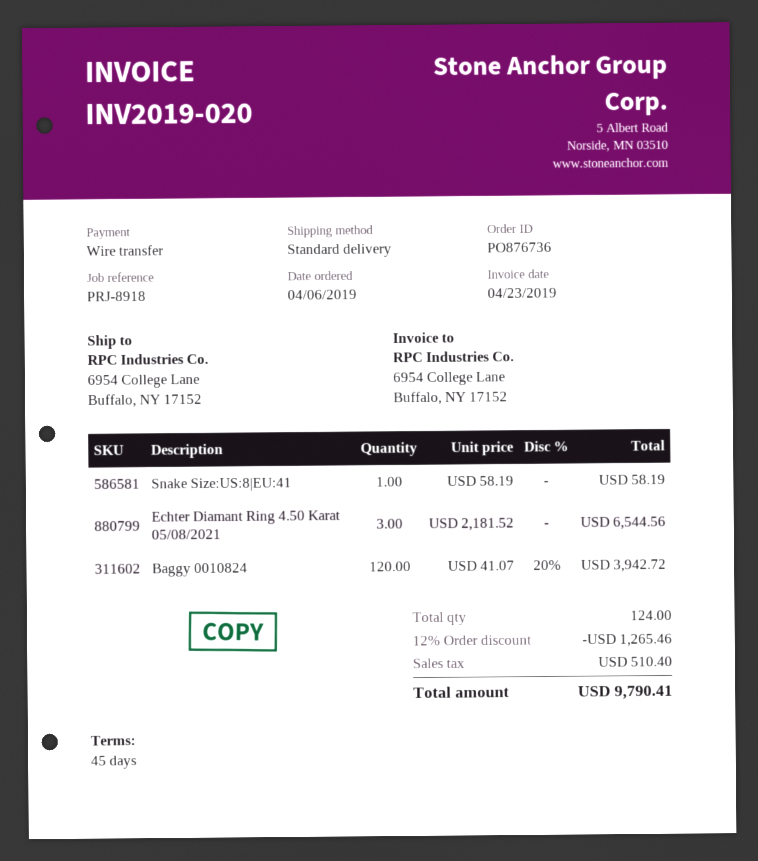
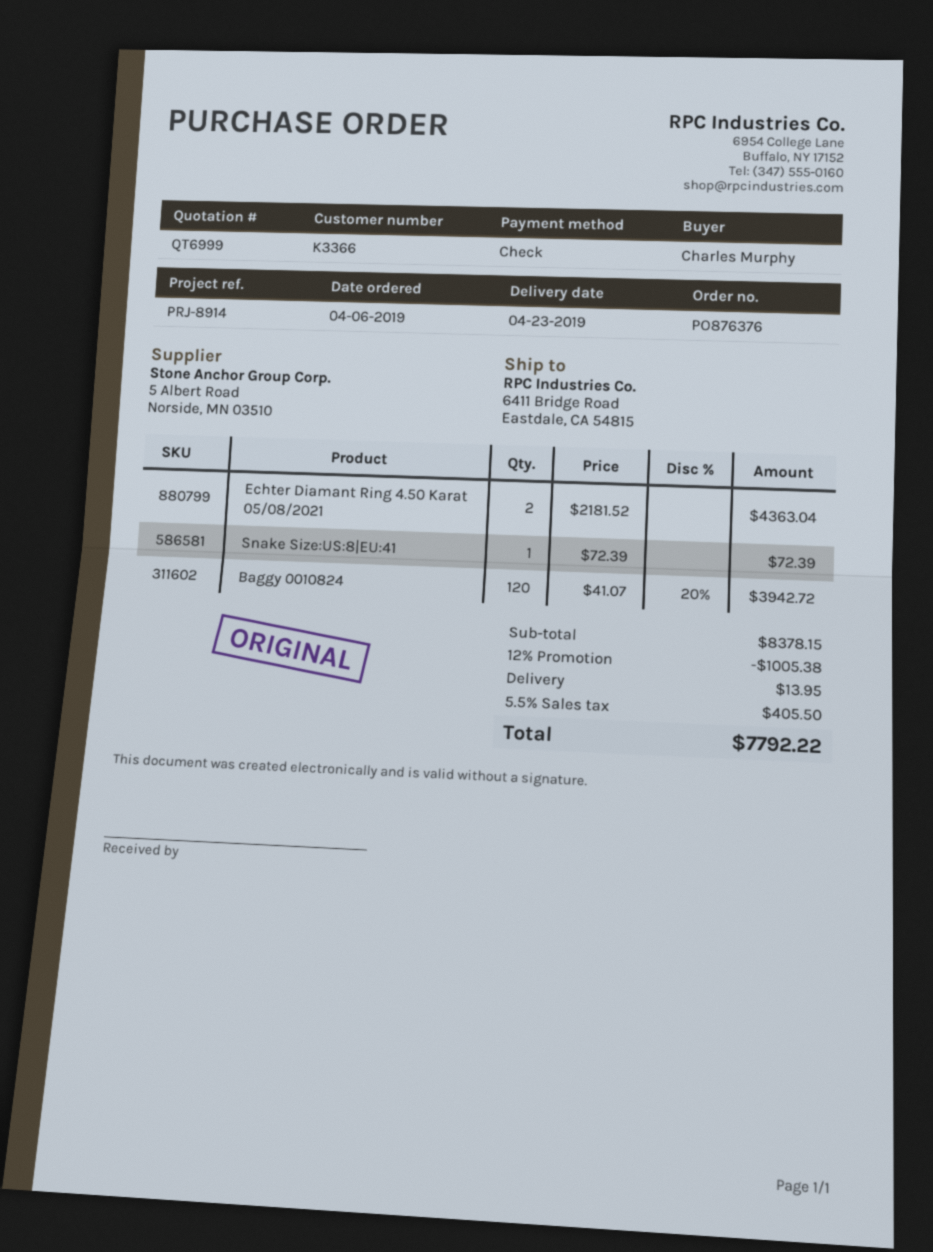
order number: PO876736 -> PO876376
reference: PRJ-8918 -> PRJ-8914
payment method: bank transfer -> cheque
ship to: 6954 College Lane, Buffalo, NY 17152 -> 6411 Bridge Road, Eastdale, CA 54815
Snake Size:US:8|EU:41: 1 x 58.19 = 58.19 -> 1 x 72.39 = 72.39
Echter Diamant Ring 4.50 Karat 05/08/2021: 3 x 2181.52 = 6544.56 -> 2 x 2181.52 = 4363.04
discount: 12% = 1265.46 -> 12% = 1005.38
shipping: none -> 13.95
tax: 510.40 -> 405.50
total: 9790.41 -> 7792.22

